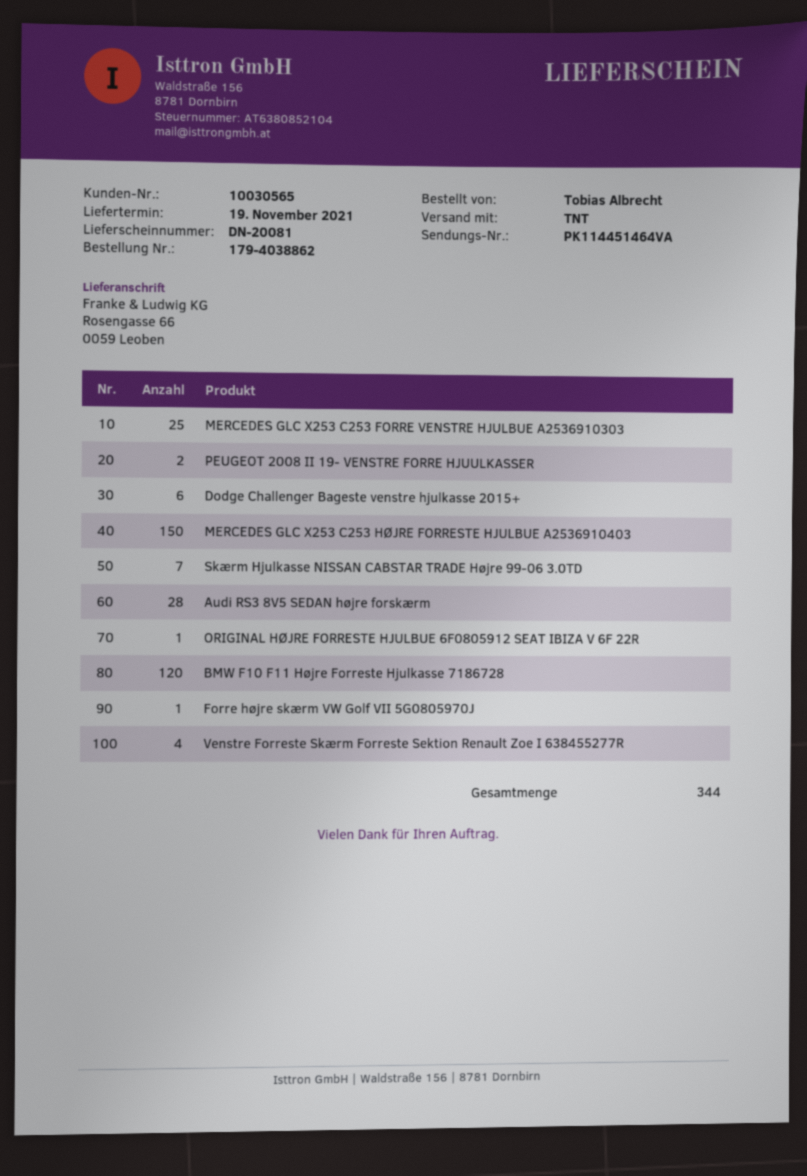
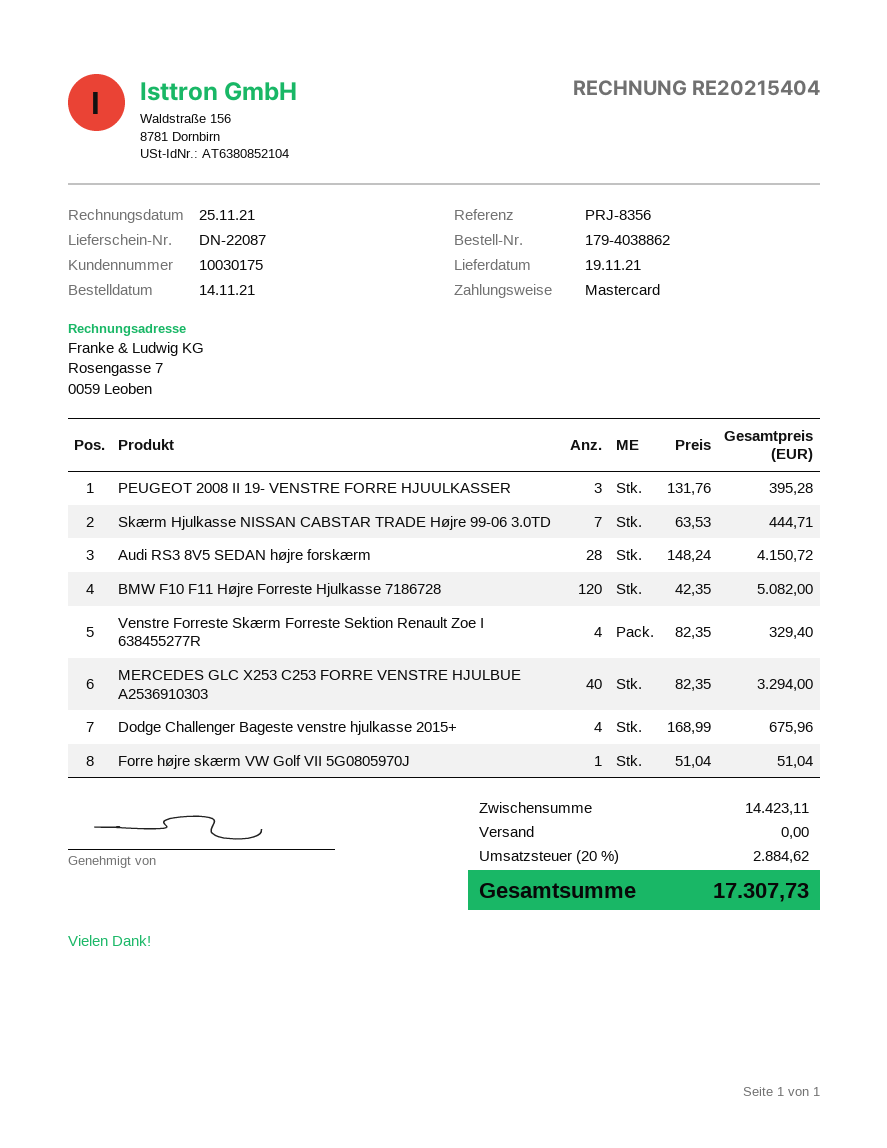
delivery note number: DN-20081 -> DN-22087
customer number: 10030565 -> 10030175
MERCEDES GLC X253 C253 FORRE VENSTRE HJULBUE A2536910303: 25 -> 40
PEUGEOT 2008 II 19- VENSTRE FORRE HJUULKASSER: 2 -> 3
Dodge Challenger Bageste venstre hjulkasse 2015+: 6 -> 4
MERCEDES GLC X253 C253 HØJRE FORRESTE HJULBUE A2536910403: 150 -> none
ORIGINAL HØJRE FORRESTE HJULBUE 6F0805912 SEAT IBIZA V 6F 22R: 1 -> none

